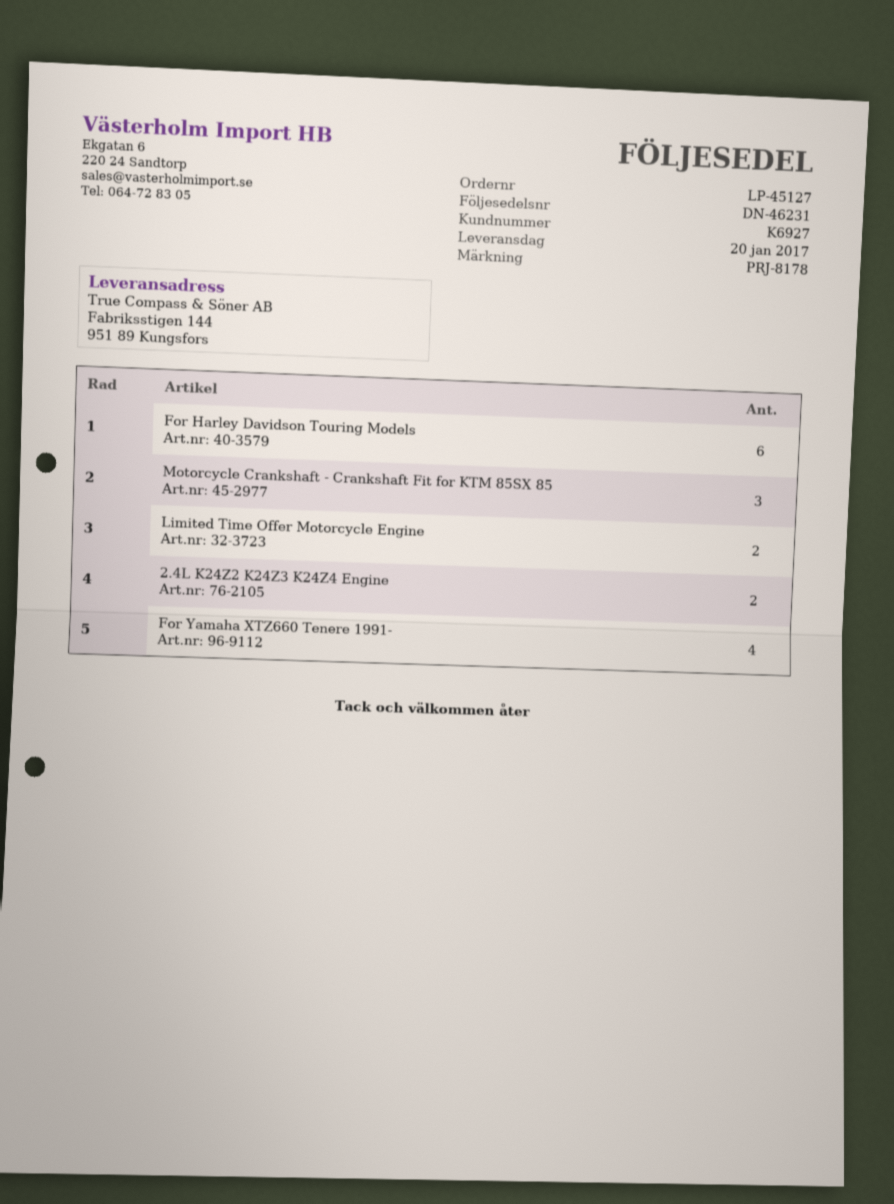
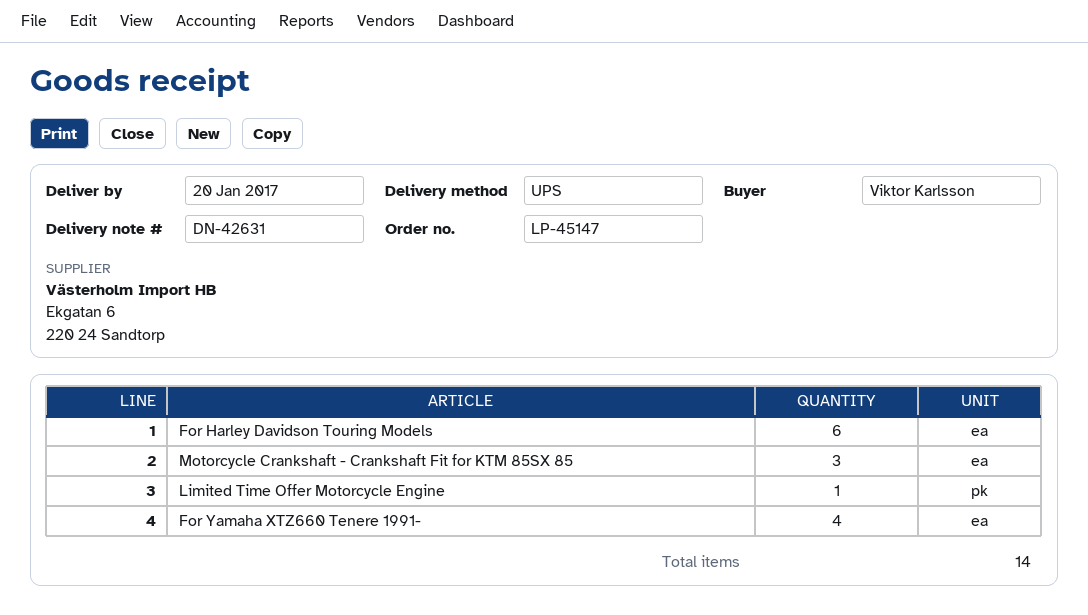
order number: LP-45127 -> LP-45147
delivery note number: DN-46231 -> DN-42631
Limited Time Offer Motorcycle Engine: 2 -> 1
2.4L K24Z2 K24Z3 K24Z4 Engine: 2 -> none

